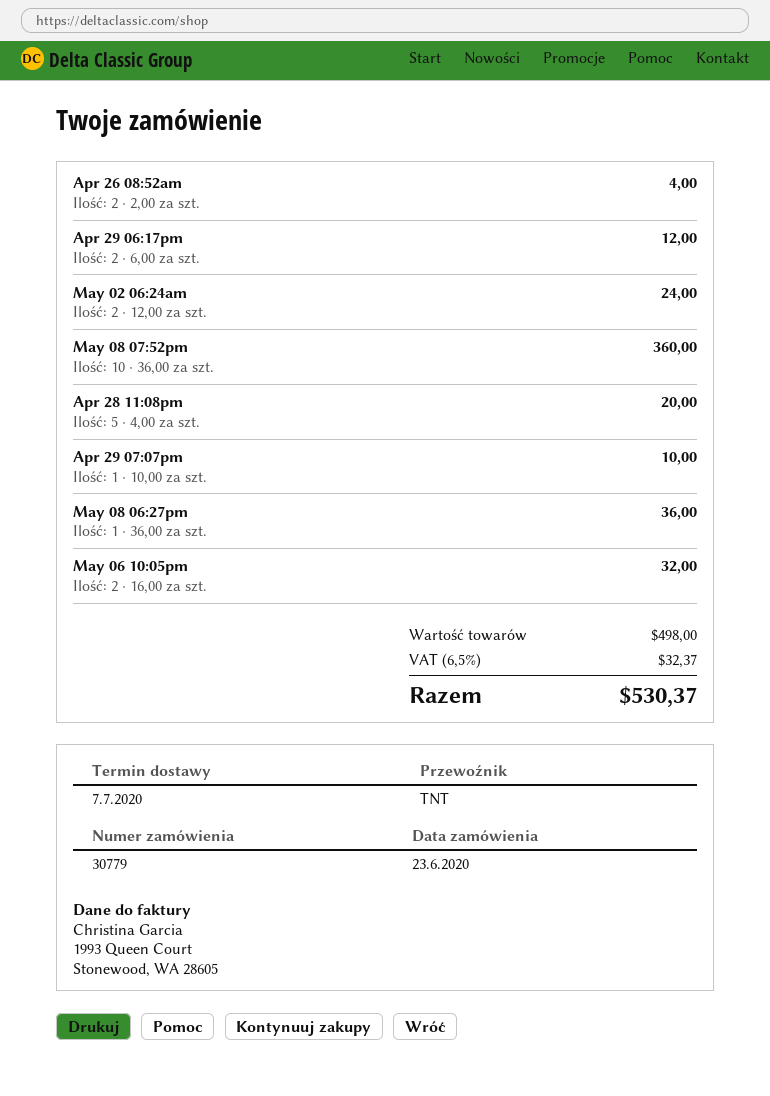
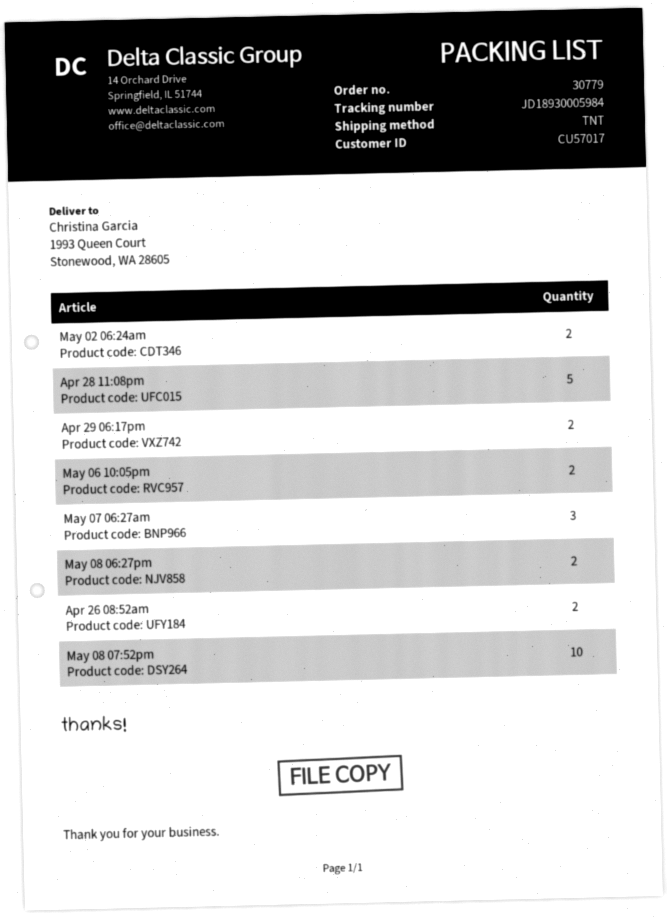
Apr 29 07:07pm: 1 -> none
May 08 06:27pm: 1 -> 2
May 07 06:27am: none -> 3

